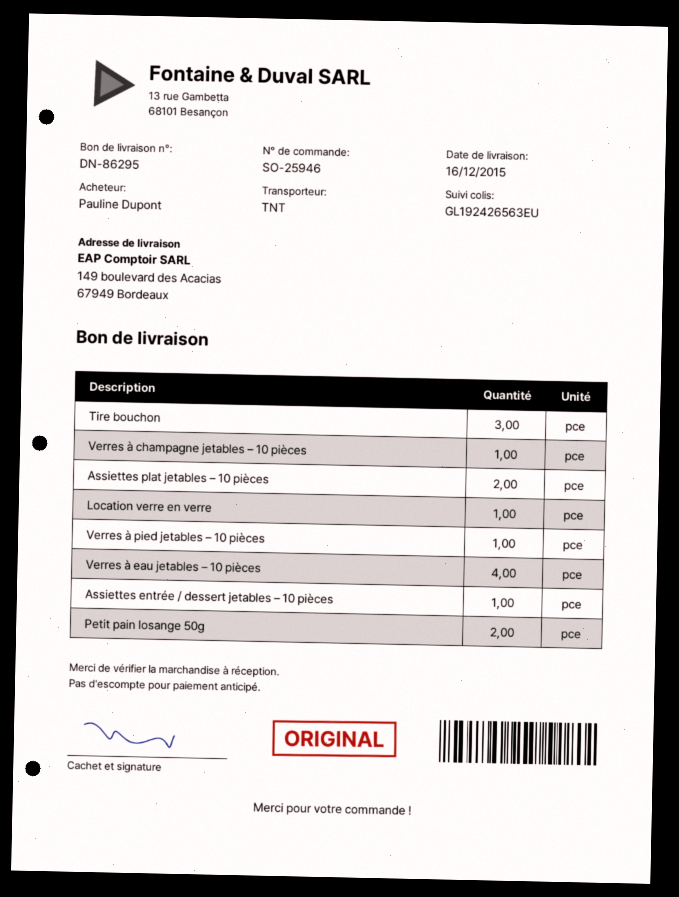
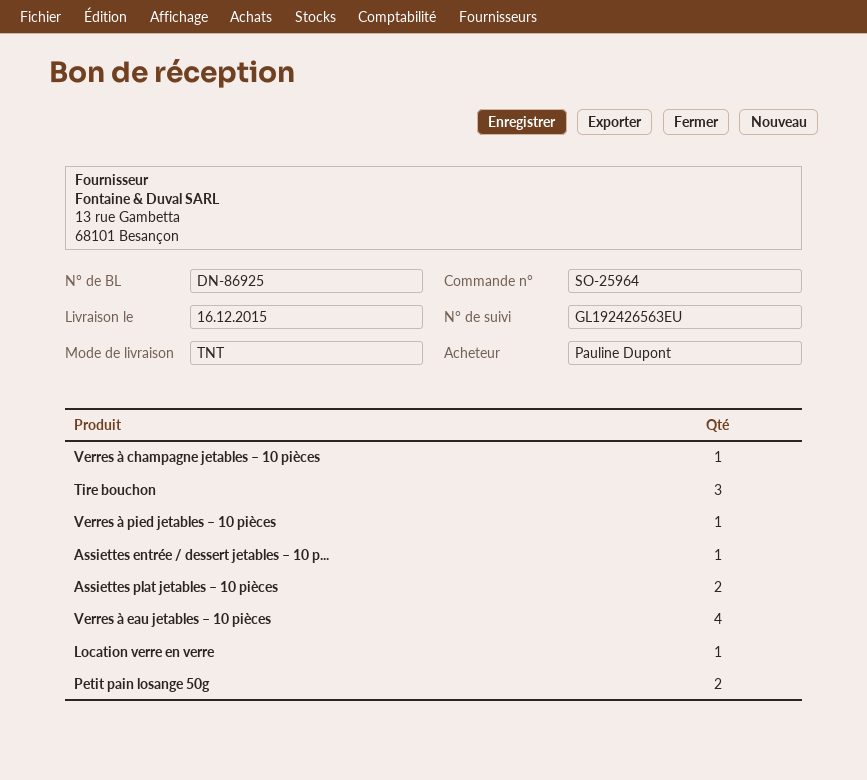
order number: SO-25946 -> SO-25964
delivery note number: DN-86295 -> DN-86925

